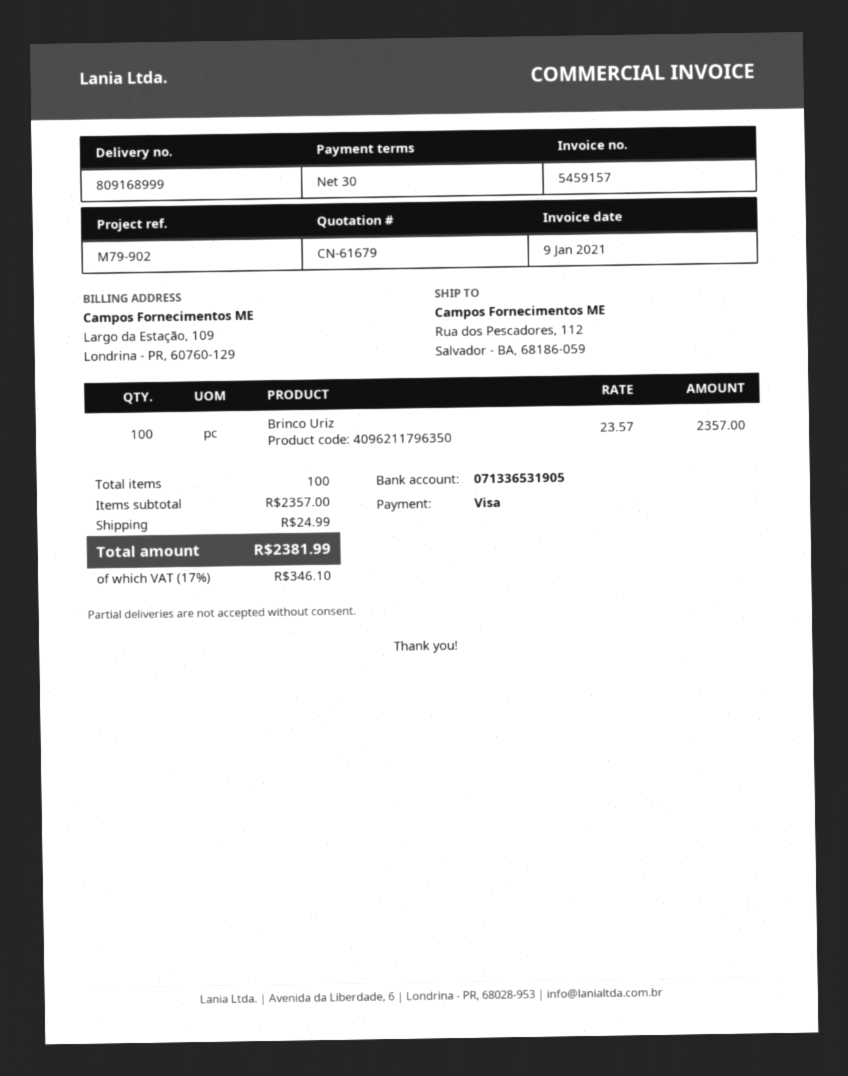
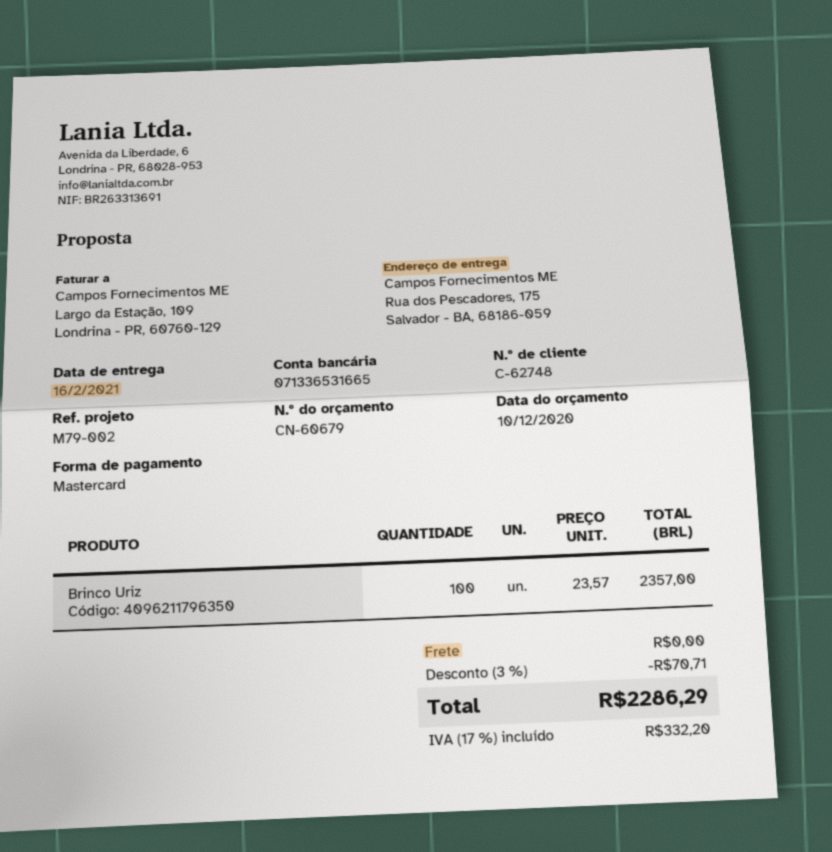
quote number: CN-61679 -> CN-60679
reference: M79-902 -> M79-002
payment method: Visa -> Mastercard
bank account: 071336531905 -> 071336531665
ship to: Rua dos Pescadores, 112, Salvador - BA, 68186-059 -> Rua dos Pescadores, 175, Salvador - BA, 68186-059
discount: none -> 3% = 70.71
shipping: 24.99 -> 0.00
tax: 17% = 346.10 -> 17% = 332.20
total: 2381.99 -> 2286.29

